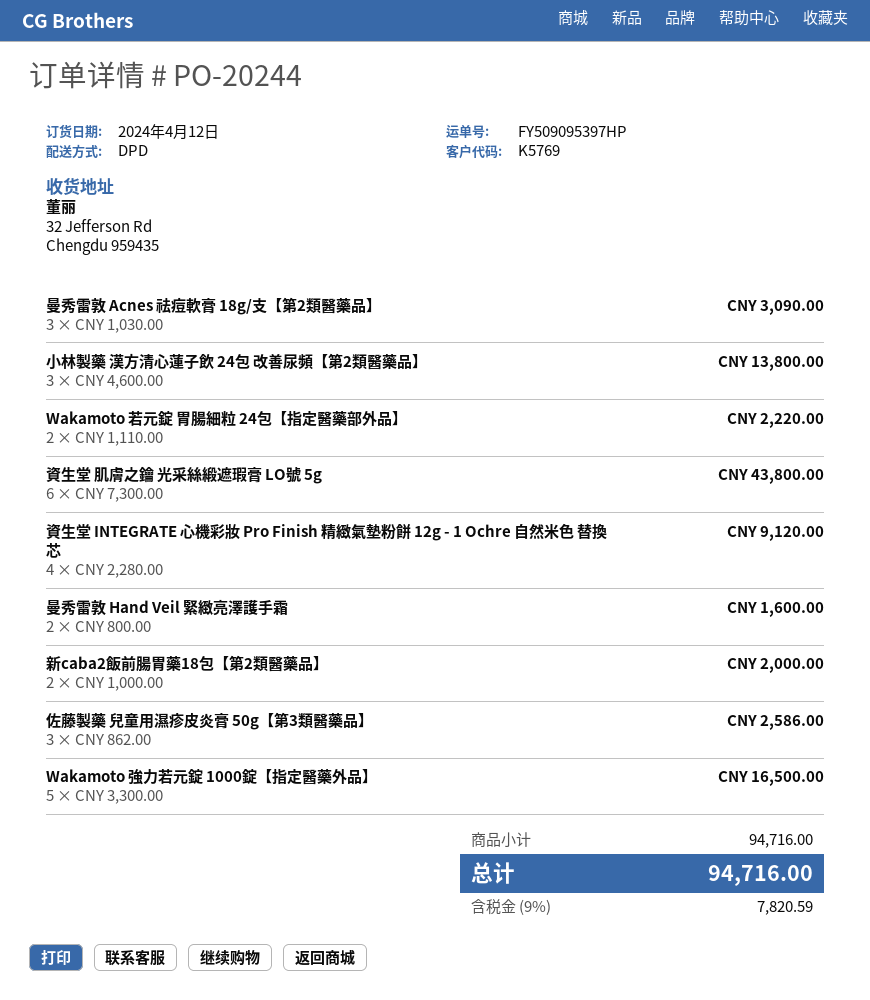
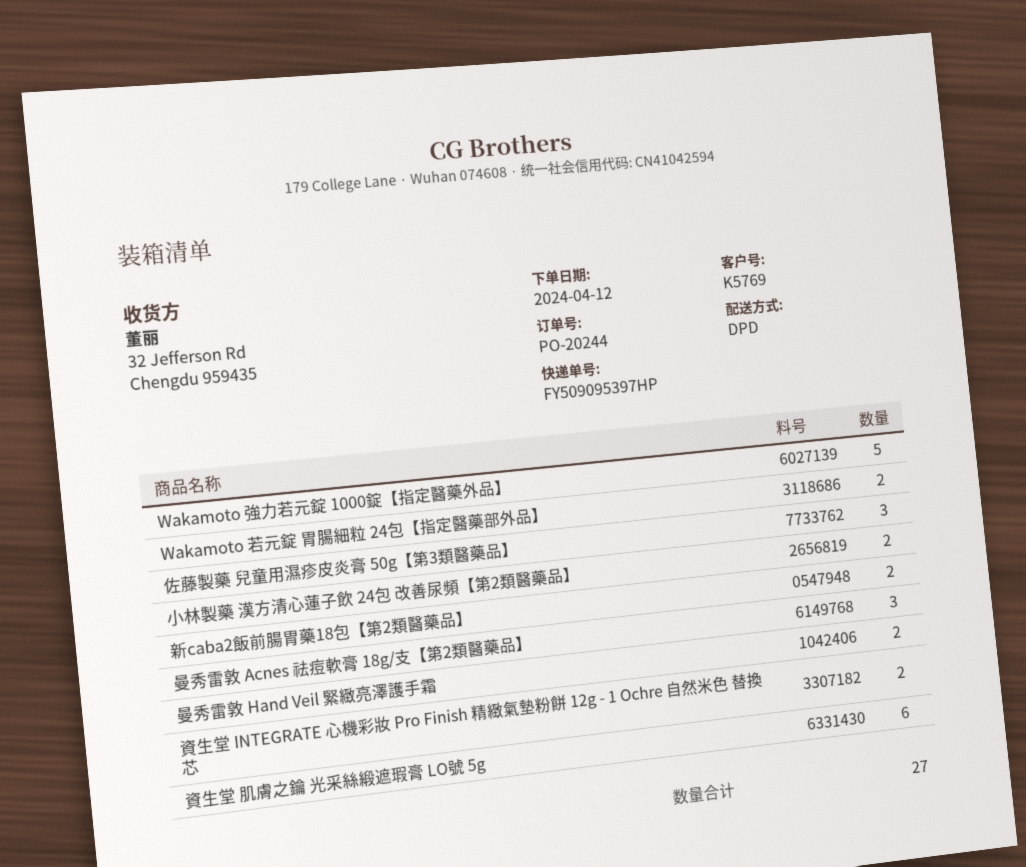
小林製藥 漢方清心蓮子飲 24包 改善尿頻【第2類醫藥品】: 3 -> 2
資生堂 INTEGRATE 心機彩妝 Pro Finish 精緻氣墊粉餅 12g - 1 Ochre 自然米色 替換芯: 4 -> 2

